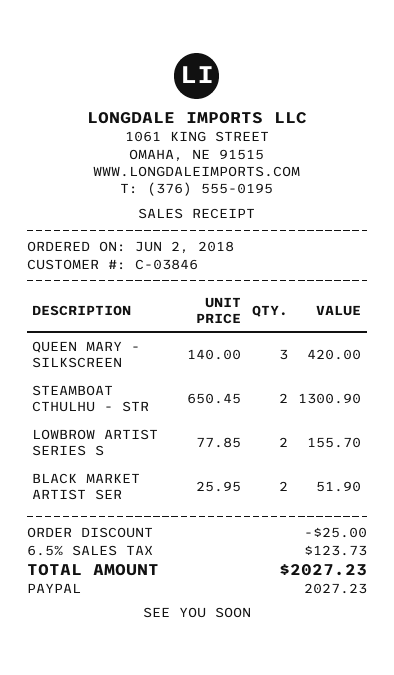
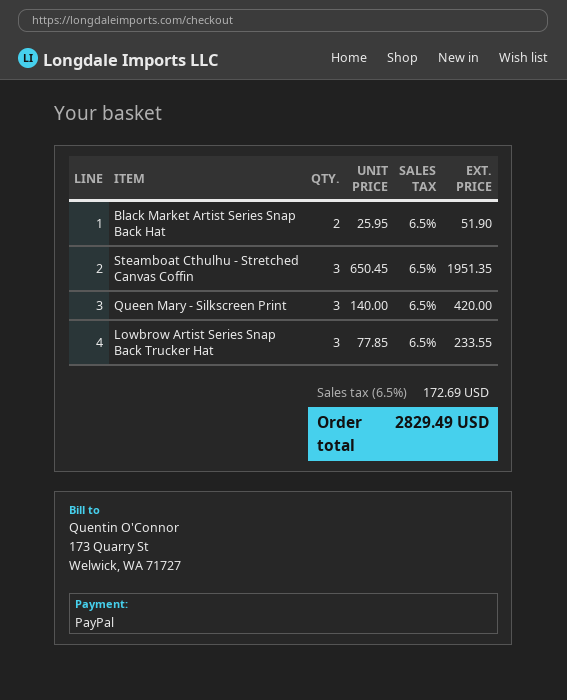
STEAMBOAT CTHULHU - STR: 2 x 650.45 = 1300.90 -> 3 x 650.45 = 1951.35
LOWBROW ARTIST SERIES S: 2 x 77.85 = 155.70 -> 3 x 77.85 = 233.55
discount: 25.00 -> none
tax: 6.5% = 123.73 -> 6.5% = 172.69
total: 2027.23 -> 2829.49

